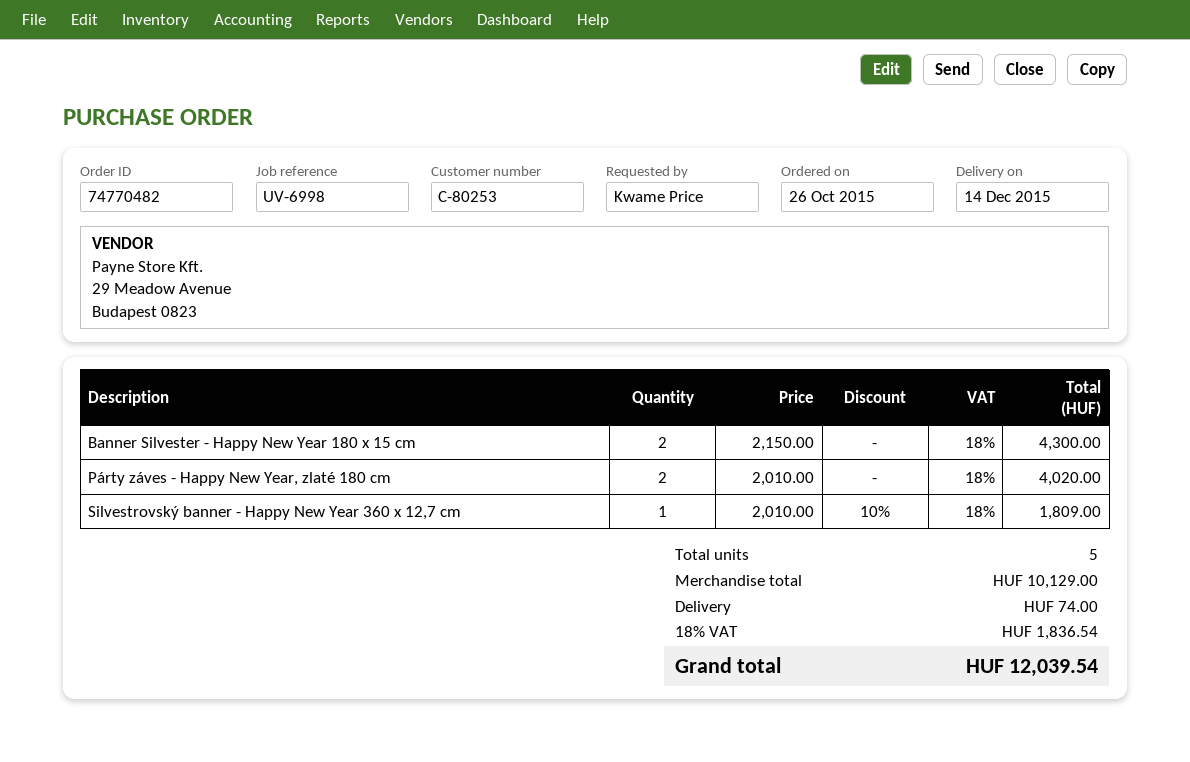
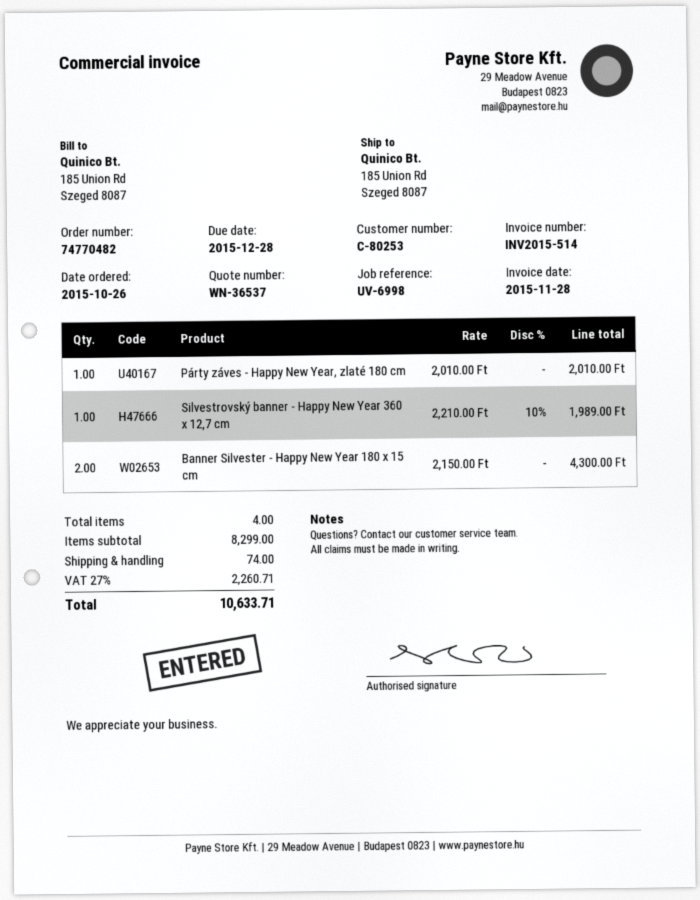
Párty záves - Happy New Year, zlaté 180 cm: 2 x 2010.00 = 4020.00 -> 1 x 2010.00 = 2010.00
Silvestrovský banner - Happy New Year 360 x 12,7 cm: 1 x 2010.00 - 10% = 1809.00 -> 1 x 2210.00 - 10% = 1989.00
total quantity: 5 -> 4
subtotal: 10129.00 -> 8299.00
tax: 18% = 1836.54 -> 27% = 2260.71
total: 12039.54 -> 10633.71

